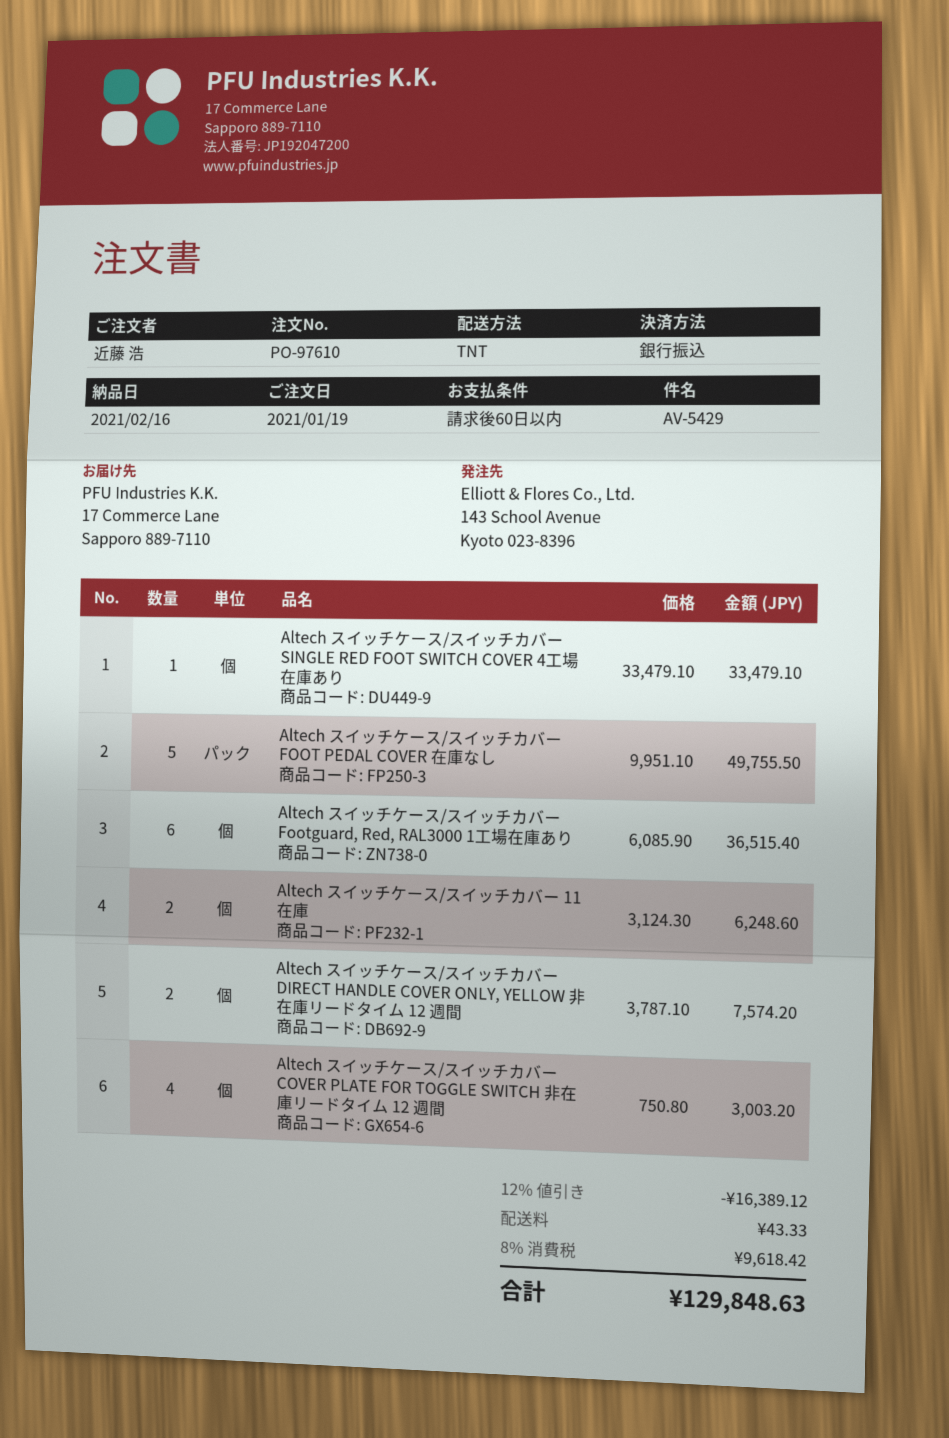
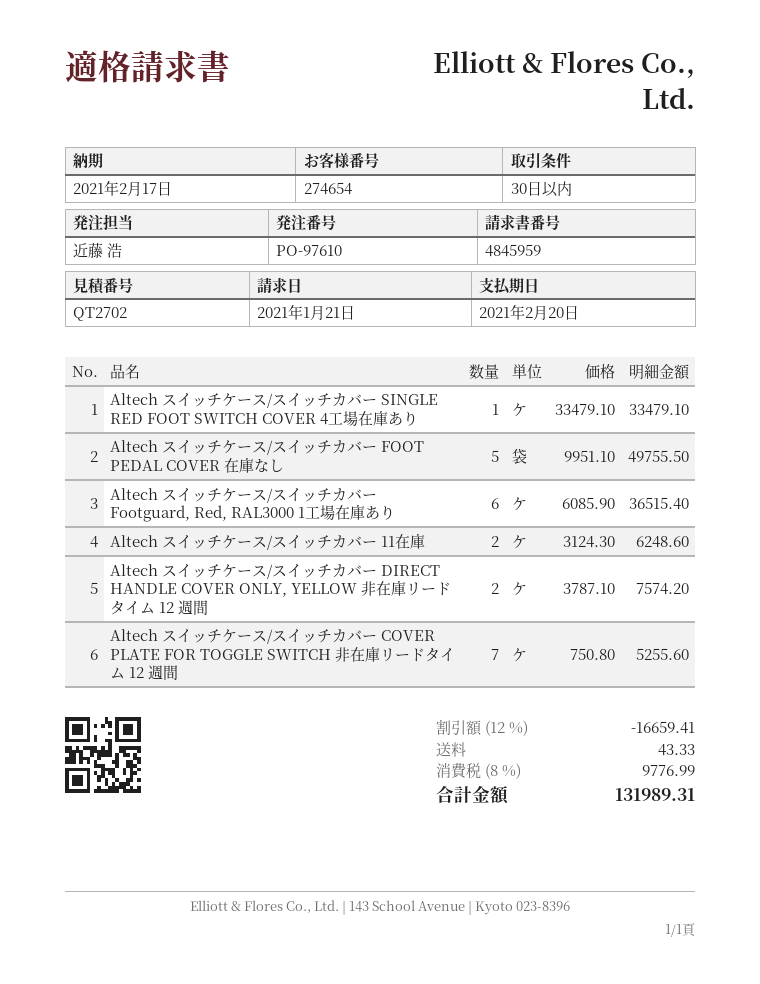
delivery date: 2021-02-16 -> 2021-02-17
payment terms: 60 days -> 30 days
Altech スイッチケース/スイッチカバー COVER PLATE FOR TOGGLE SWITCH 非在庫リードタイム 12 週間: 4 x 750.80 = 3003.20 -> 7 x 750.80 = 5255.60
discount: 12% = 16389.12 -> 12% = 16659.41
tax: 8% = 9618.42 -> 8% = 9776.99
total: 129848.63 -> 131989.31

